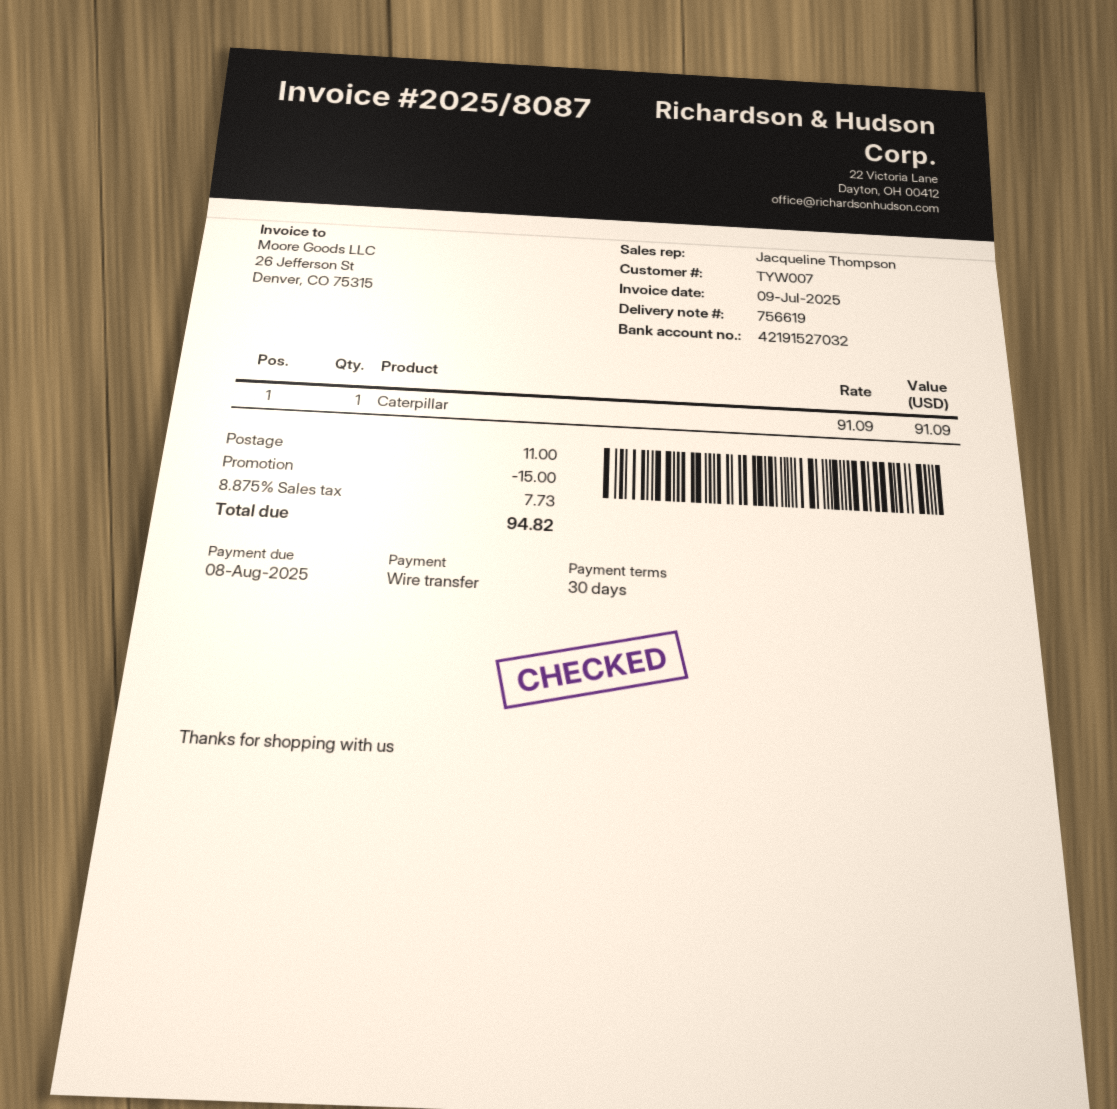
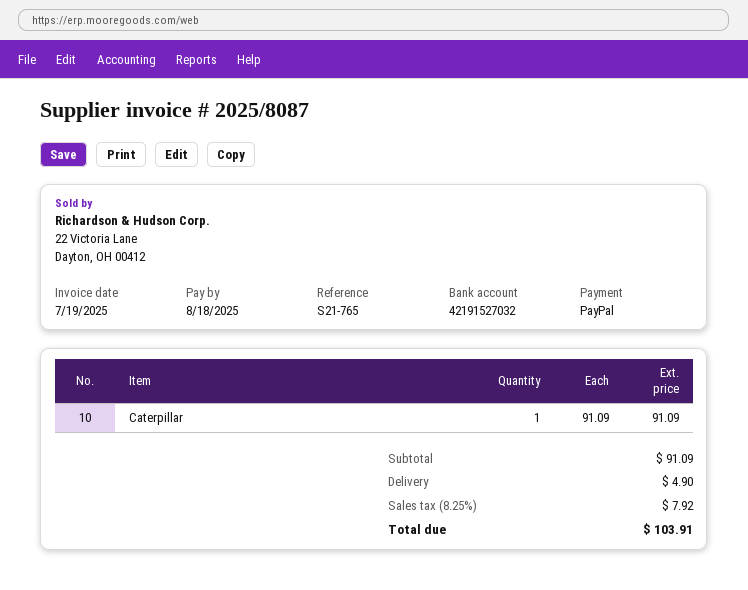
invoice date: 2025-07-09 -> 2025-07-19
due date: 2025-08-08 -> 2025-08-18
payment method: bank transfer -> PayPal
discount: 15.00 -> none
shipping: 11.00 -> 4.90
tax: 8.875% = 7.73 -> 8.25% = 7.92
total: 94.82 -> 103.91

